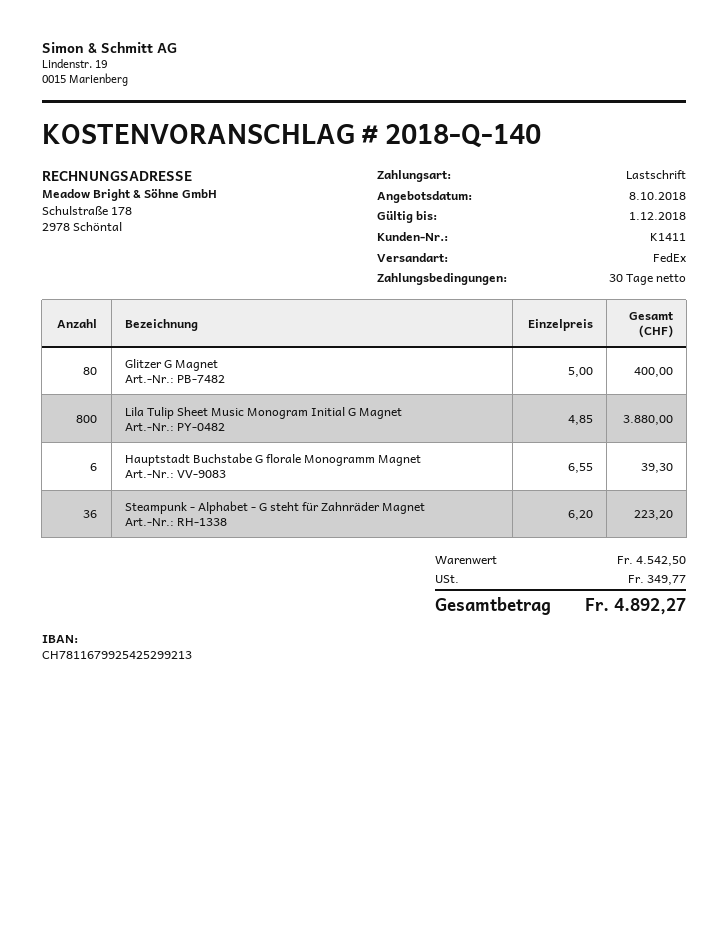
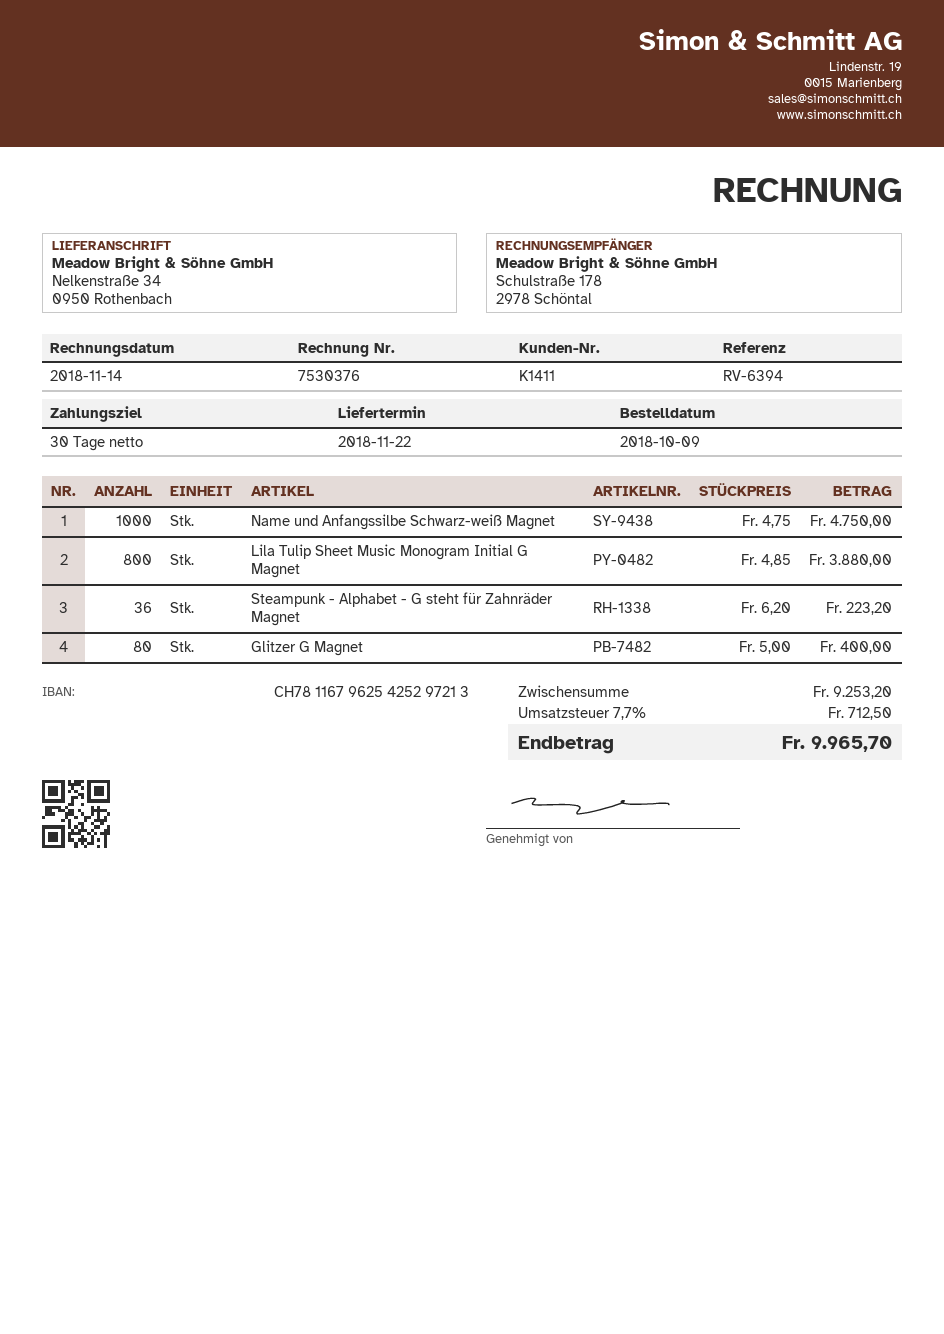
bank account: CH7811679925425299213 -> CH7811679625425297213
Hauptstadt Buchstabe G florale Monogramm Magnet: 6 x 6.55 = 39.30 -> none
Name und Anfangssilbe Schwarz-weiß Magnet: none -> 1000 x 4.75 = 4750.00
subtotal: 4542.50 -> 9253.20
tax: 349.77 -> 712.50
total: 4892.27 -> 9965.70

